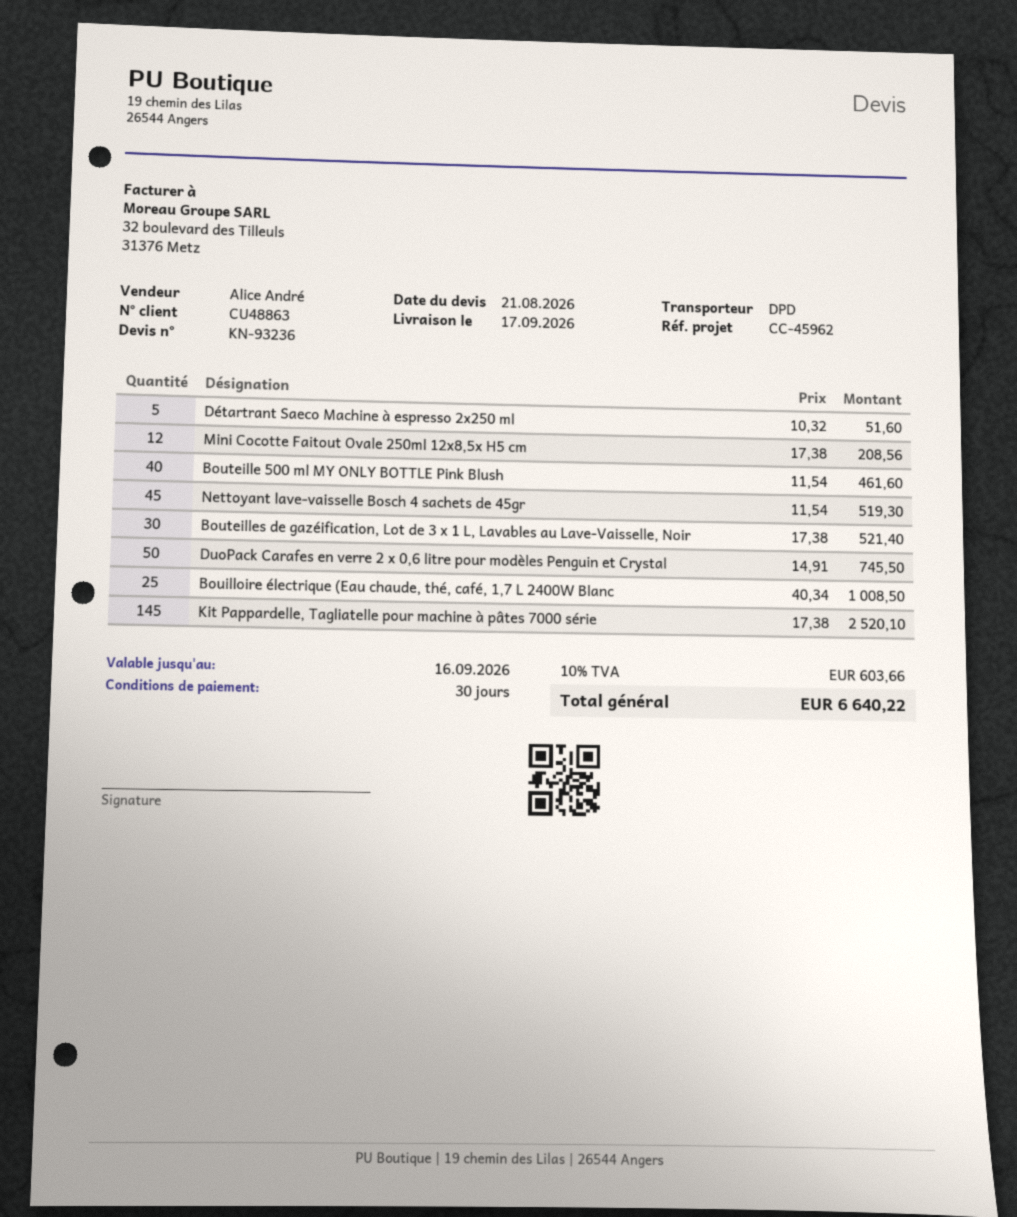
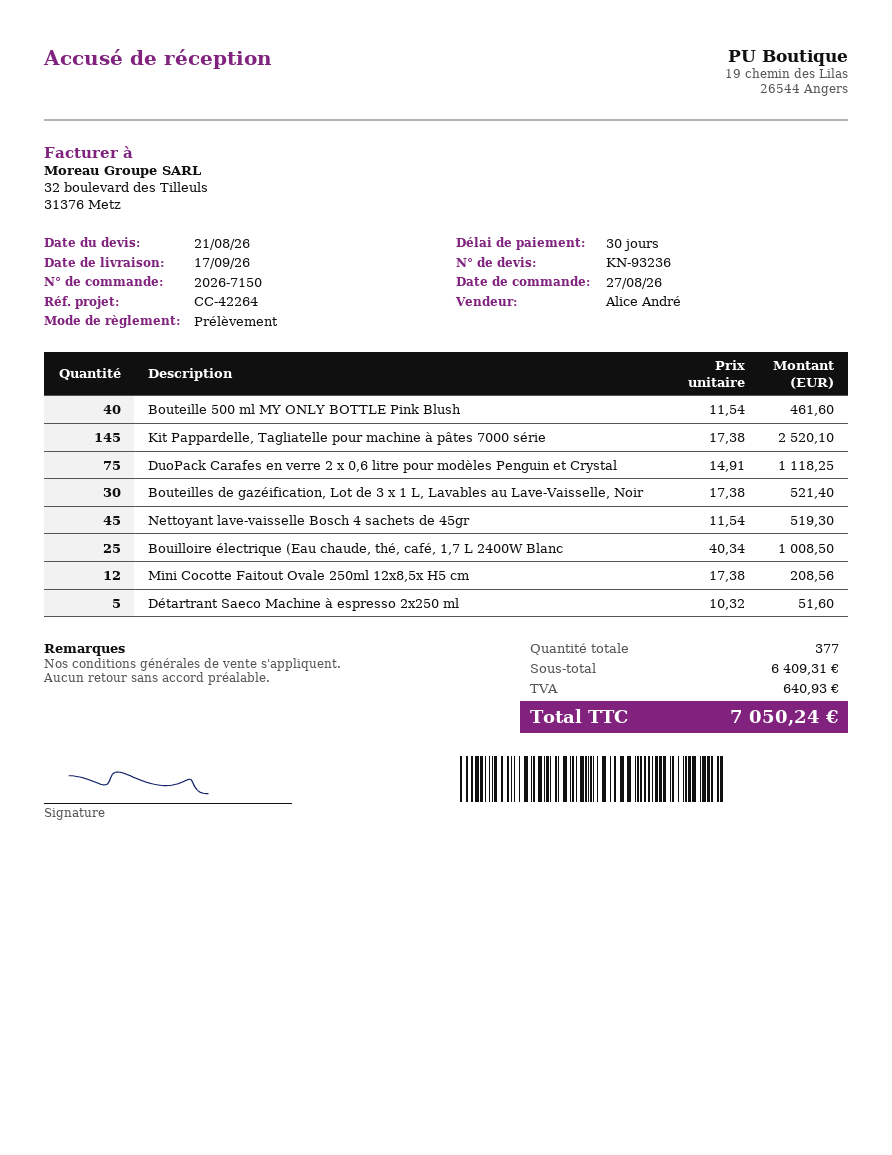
reference: CC-45962 -> CC-42264
DuoPack Carafes en verre 2 x 0,6 litre pour modèles Penguin et Crystal: 50 x 14.91 = 745.50 -> 75 x 14.91 = 1118.25
tax: 603.66 -> 640.93
total: 6640.22 -> 7050.24

